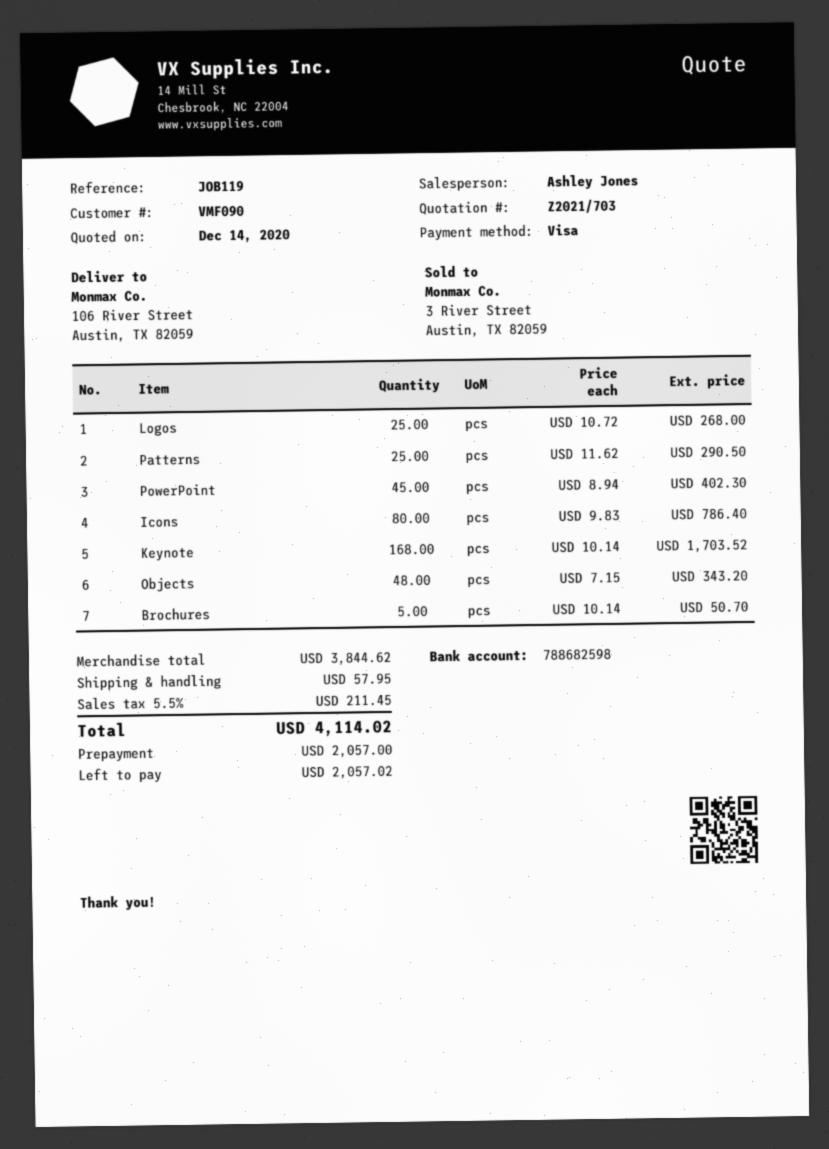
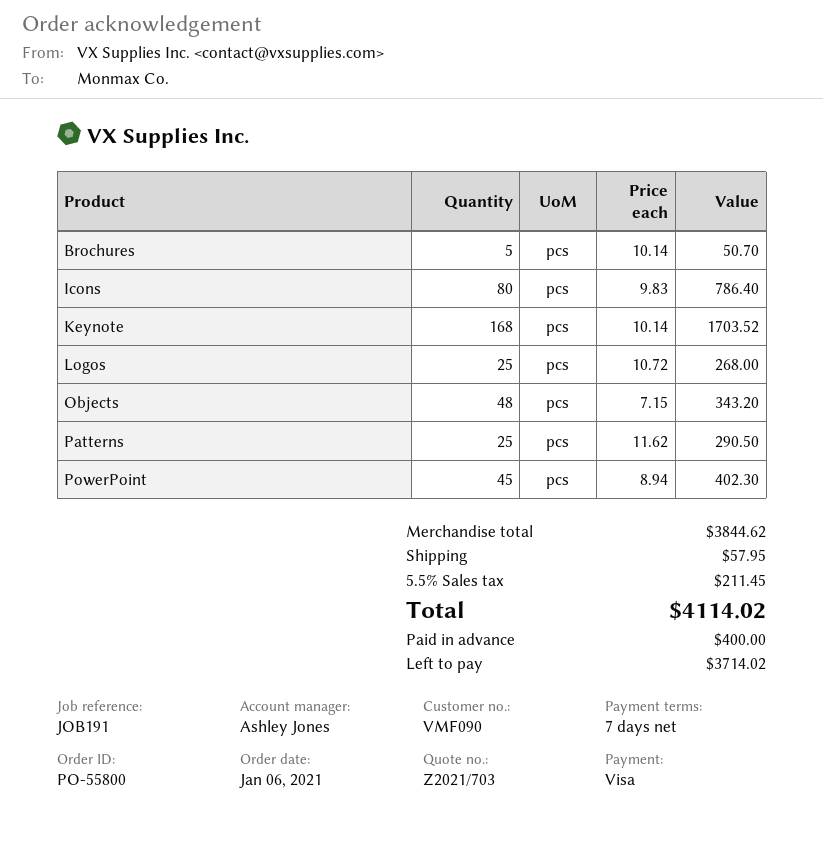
reference: JOB119 -> JOB191
deposit: 2057.00 -> 400.00
balance: 2057.02 -> 3714.02

